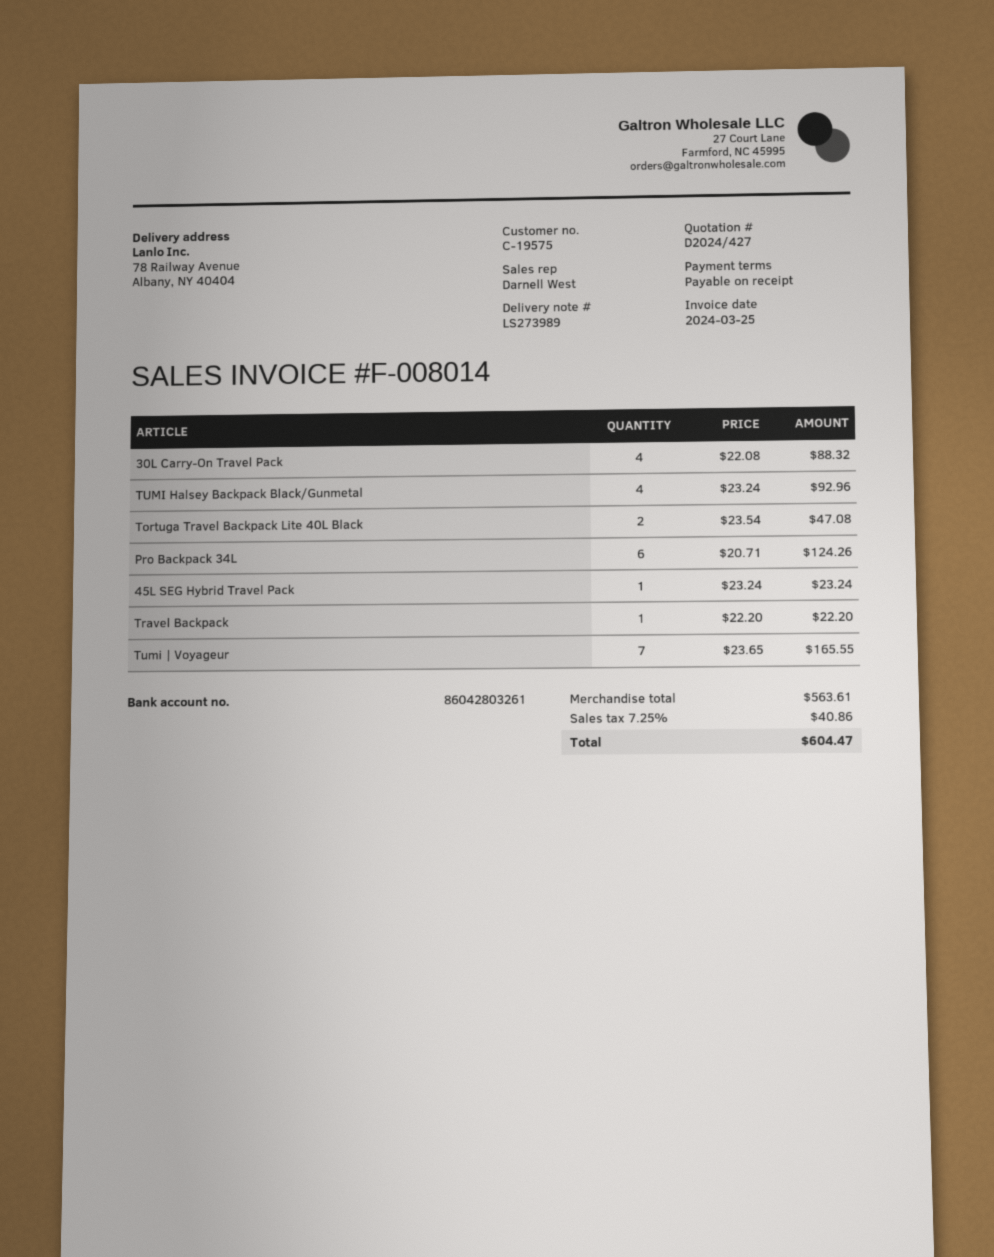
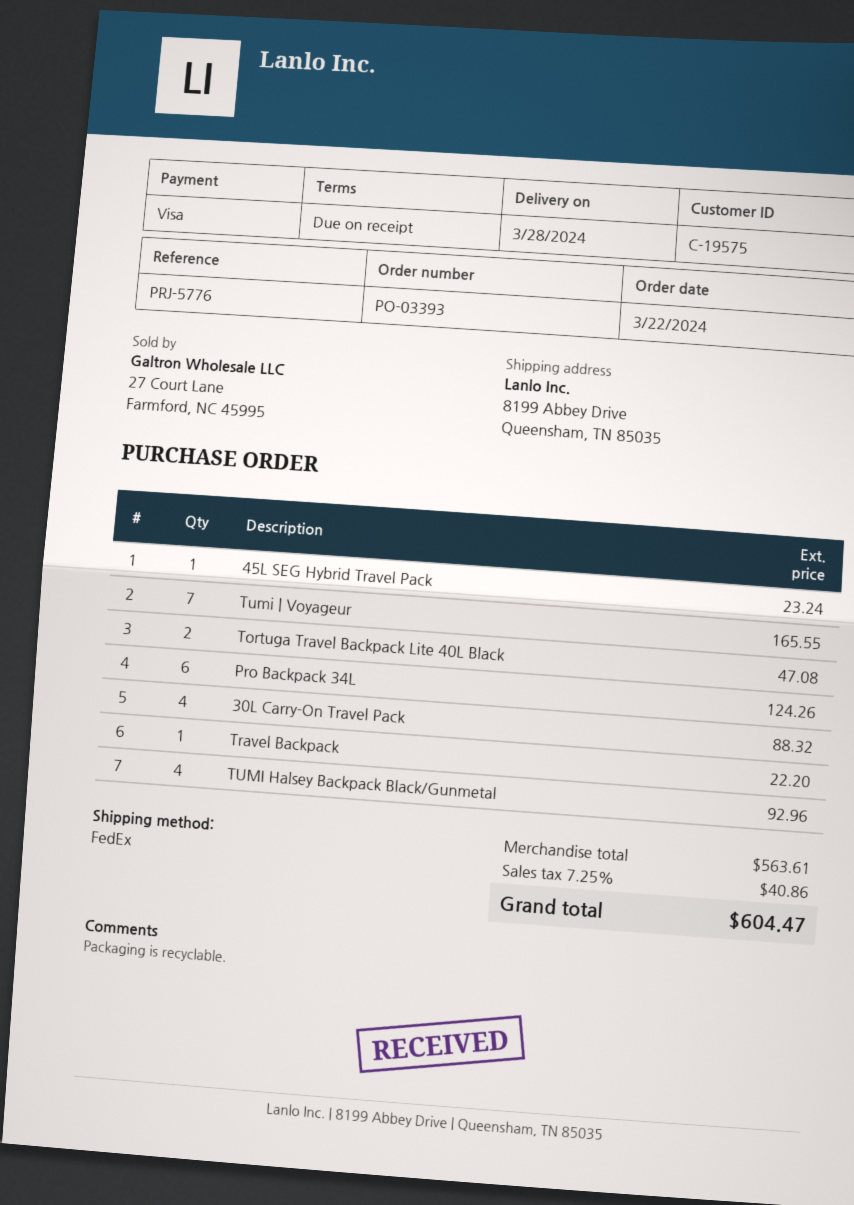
ship to: 78 Railway Avenue, Albany, NY 40404 -> 8199 Abbey Drive, Queensham, TN 85035

